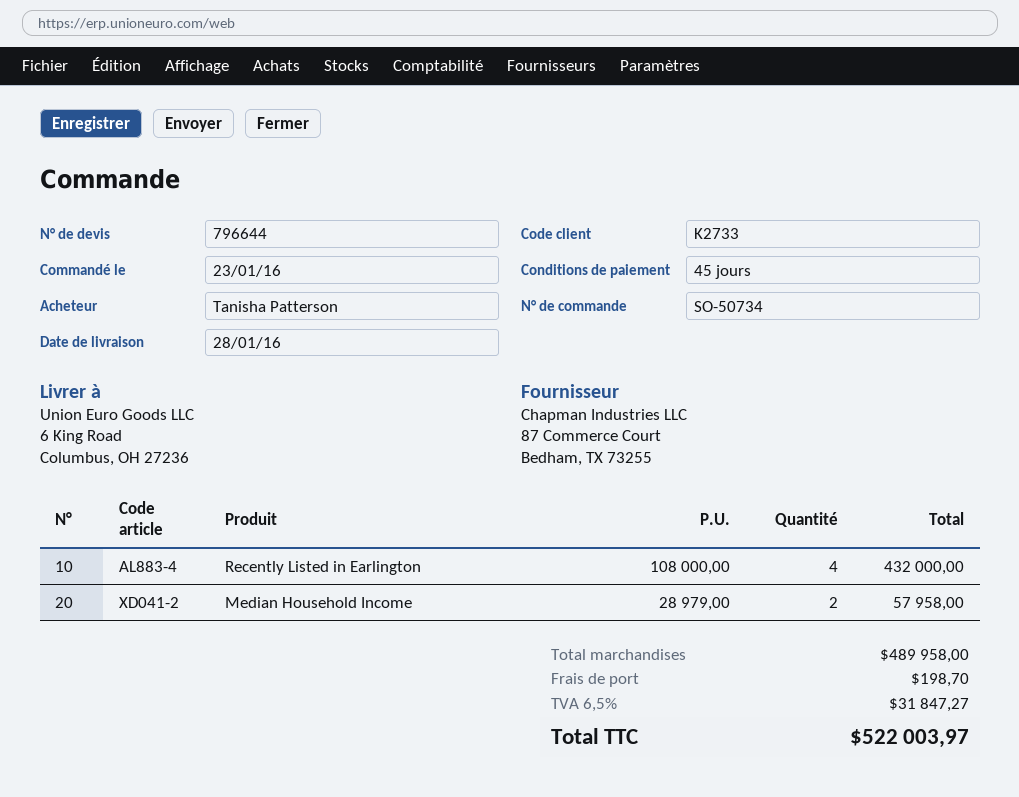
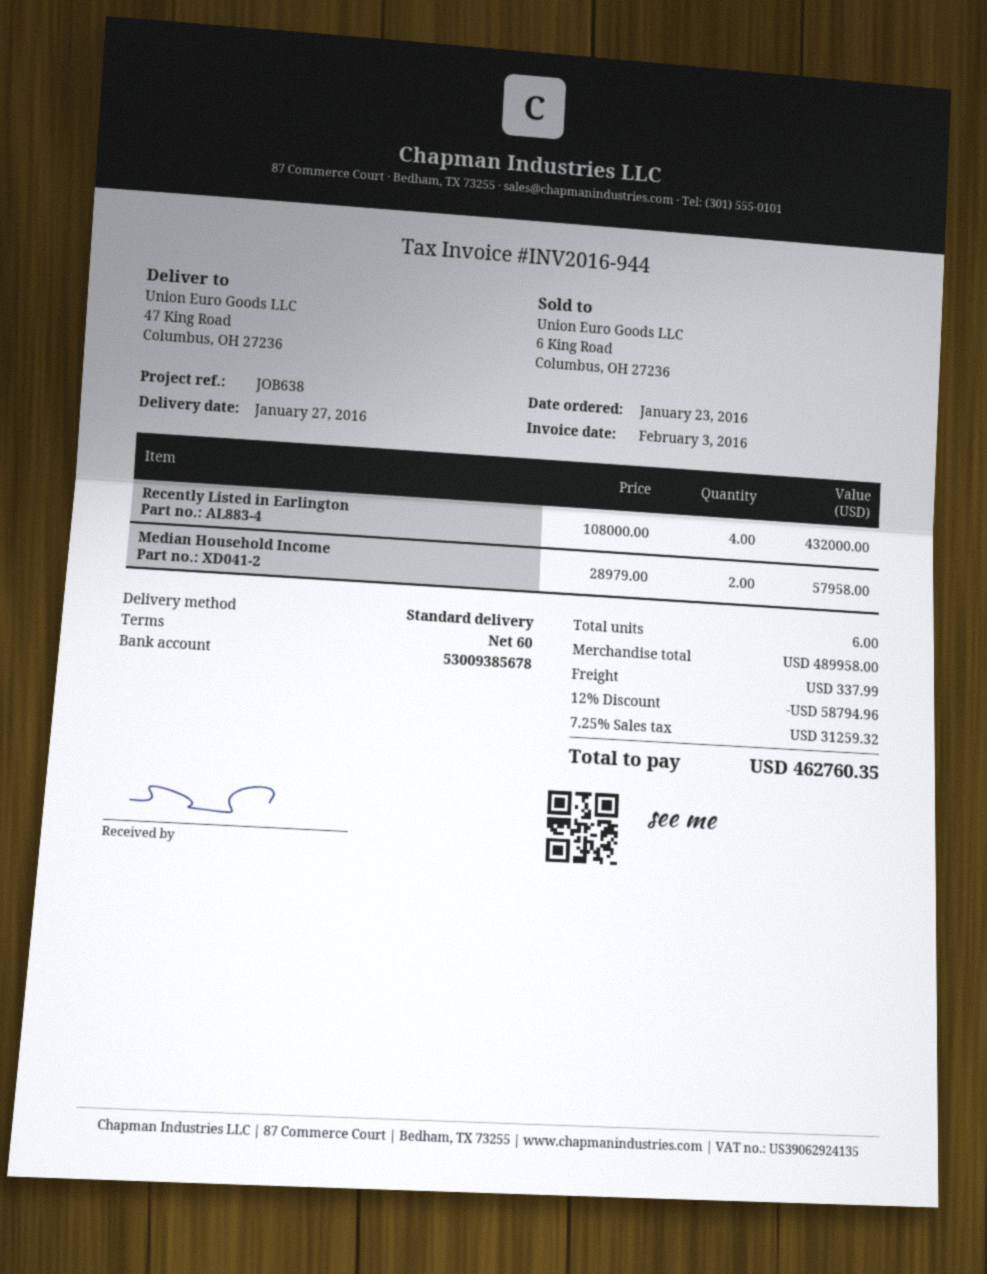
delivery date: 2016-01-28 -> 2016-01-27
payment terms: 45 days -> 60 days
ship to: 6 King Road, Columbus, OH 27236 -> 47 King Road, Columbus, OH 27236
discount: none -> 12% = 58794.96
shipping: 198.70 -> 337.99
tax: 6.5% = 31847.27 -> 7.25% = 31259.32
total: 522003.97 -> 462760.35

